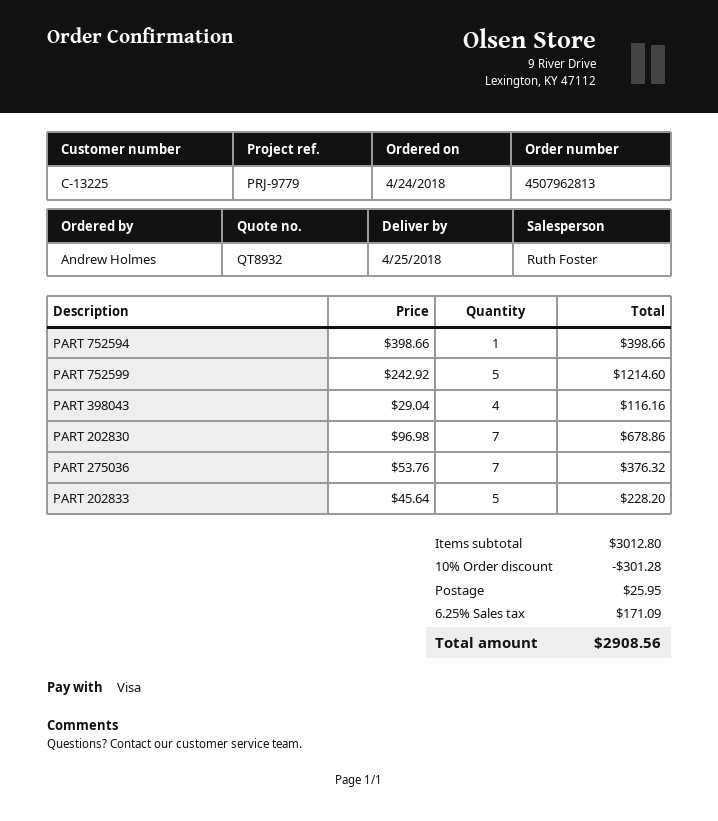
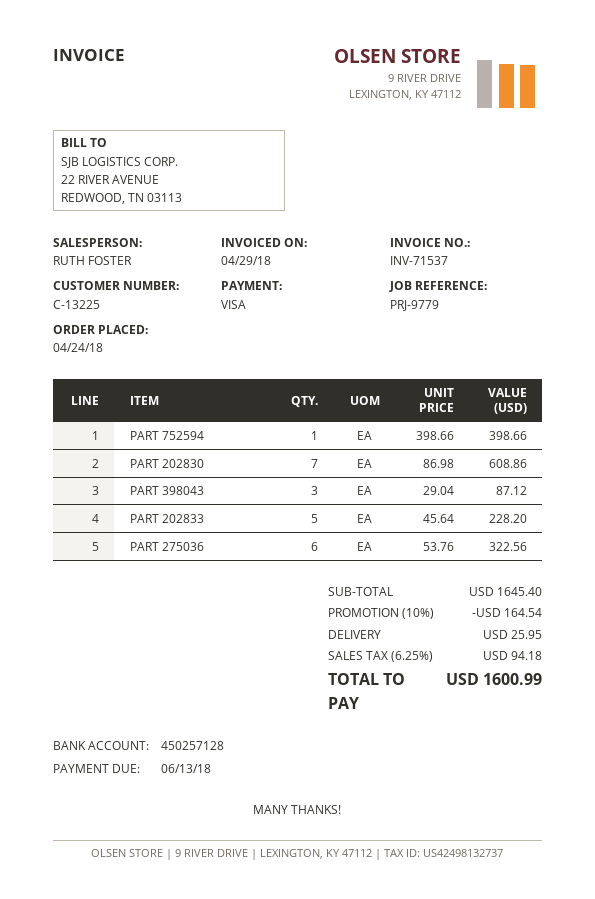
PART 752599: 5 x 242.92 = 1214.60 -> none
PART 398043: 4 x 29.04 = 116.16 -> 3 x 29.04 = 87.12
PART 202830: 7 x 96.98 = 678.86 -> 7 x 86.98 = 608.86
PART 275036: 7 x 53.76 = 376.32 -> 6 x 53.76 = 322.56
subtotal: 3012.80 -> 1645.40
discount: 10% = 301.28 -> 10% = 164.54
tax: 6.25% = 171.09 -> 6.25% = 94.18
total: 2908.56 -> 1600.99

